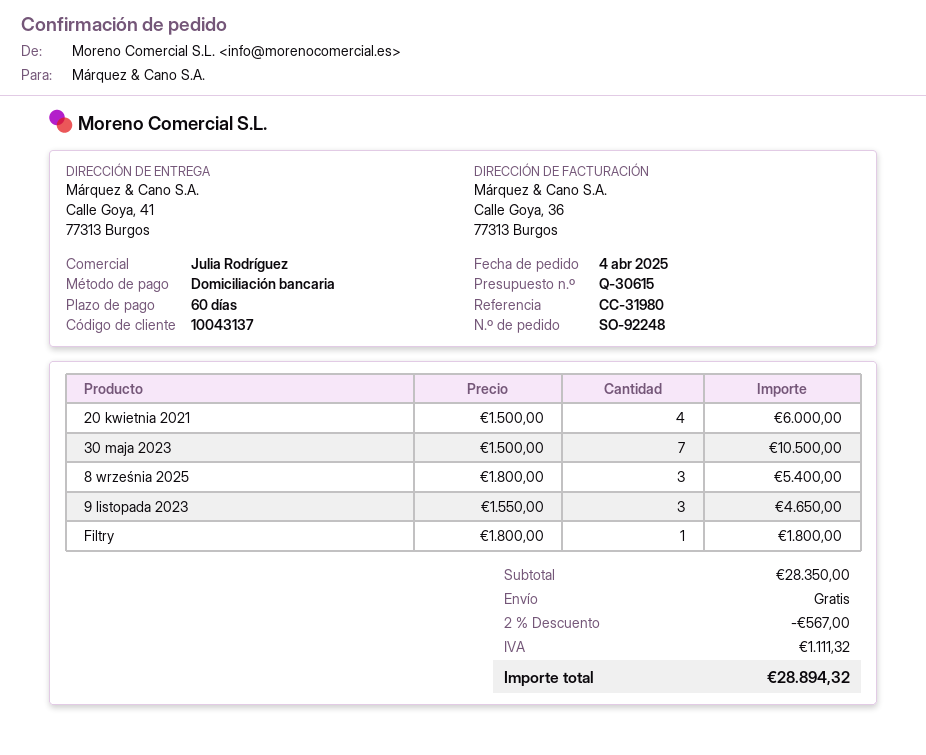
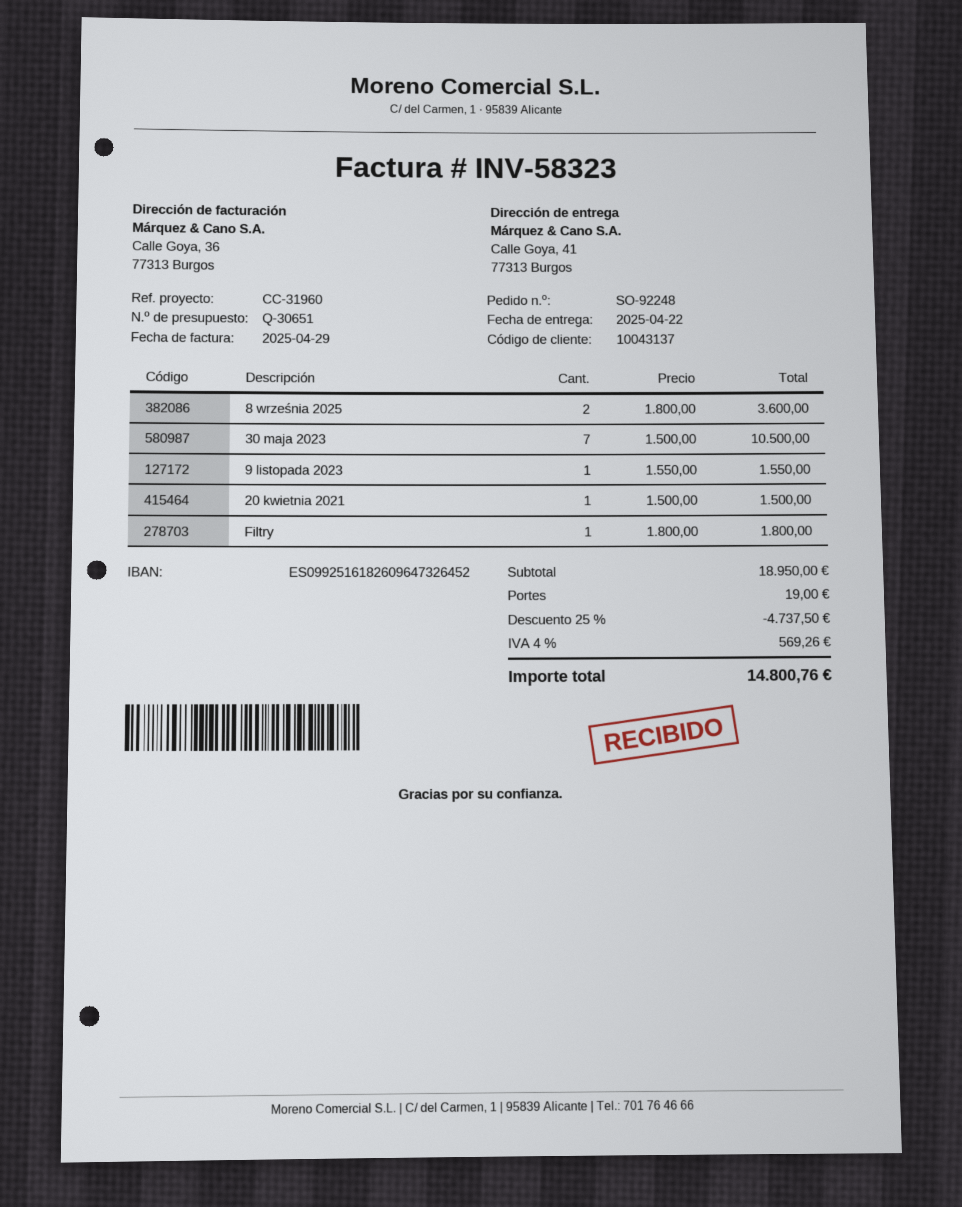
quote number: Q-30615 -> Q-30651
reference: CC-31980 -> CC-31960
20 kwietnia 2021: 4 x 1500.00 = 6000.00 -> 1 x 1500.00 = 1500.00
8 września 2025: 3 x 1800.00 = 5400.00 -> 2 x 1800.00 = 3600.00
9 listopada 2023: 3 x 1550.00 = 4650.00 -> 1 x 1550.00 = 1550.00
subtotal: 28350.00 -> 18950.00
discount: 2% = 567.00 -> 25% = 4737.50
shipping: 0.00 -> 19.00
tax: 1111.32 -> 569.26
total: 28894.32 -> 14800.76

